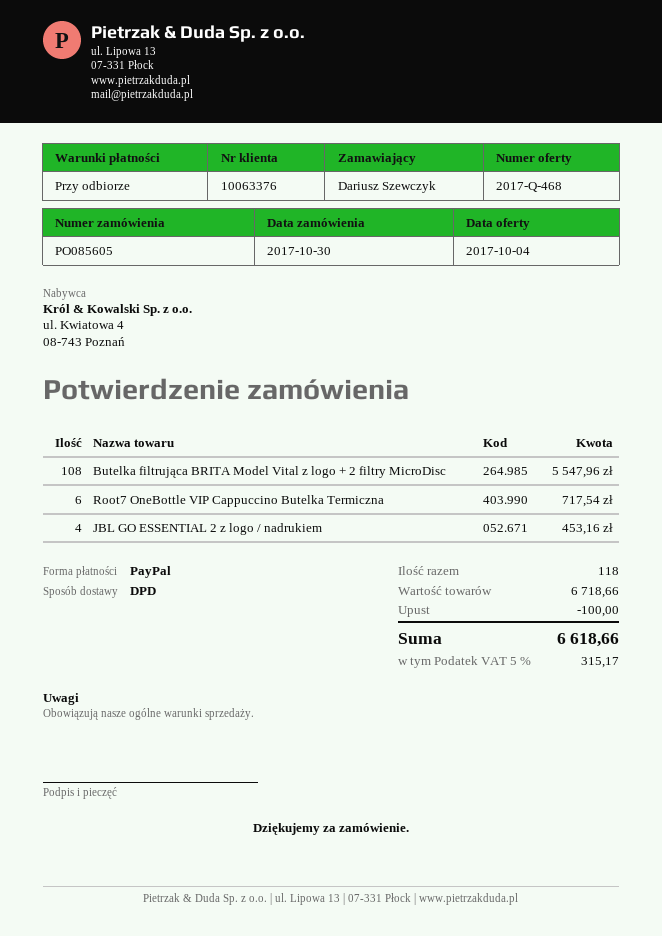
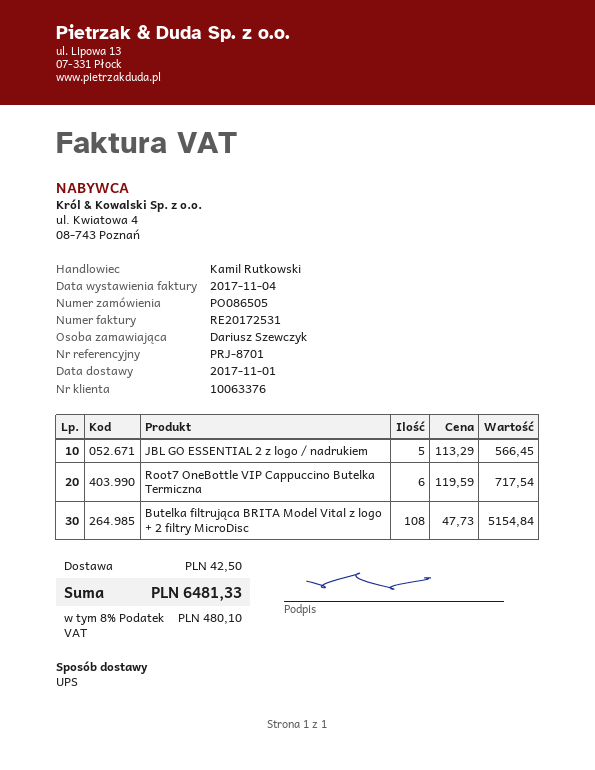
order number: PO085605 -> PO086505
shipping method: DPD -> UPS
Butelka filtrująca BRITA Model Vital z logo + 2 filtry MicroDisc: 108 for 5547.96 -> 108 for 5154.84
JBL GO ESSENTIAL 2 z logo / nadrukiem: 4 for 453.16 -> 5 for 566.45
discount: 100.00 -> none
shipping: none -> 42.50
tax: 5% = 315.17 -> 8% = 480.10
total: 6618.66 -> 6481.33

